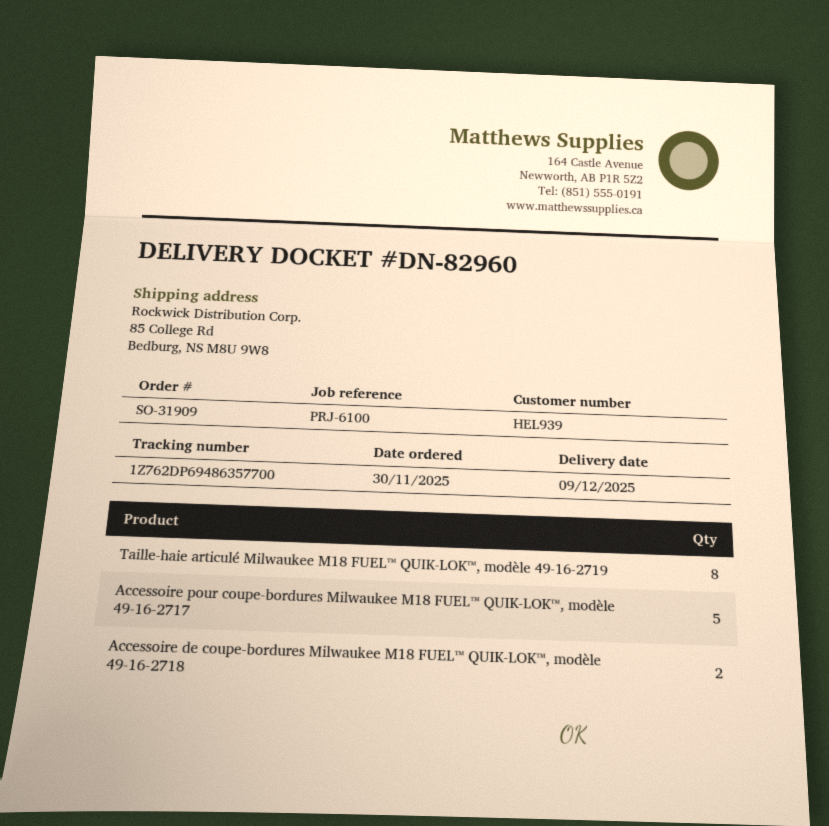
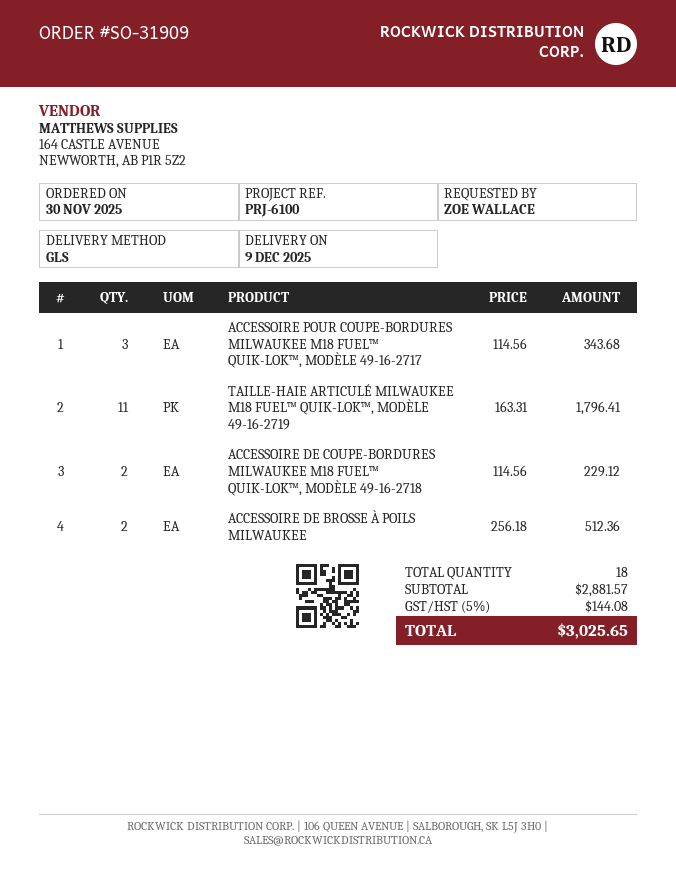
Taille-haie articulé Milwaukee M18 FUEL™ QUIK-LOK™, modèle 49-16-2719: 8 -> 11
Accessoire pour coupe-bordures Milwaukee M18 FUEL™ QUIK-LOK™, modèle 49-16-2717: 5 -> 3
ACCESSOIRE DE BROSSE À POILS MILWAUKEE: none -> 2

